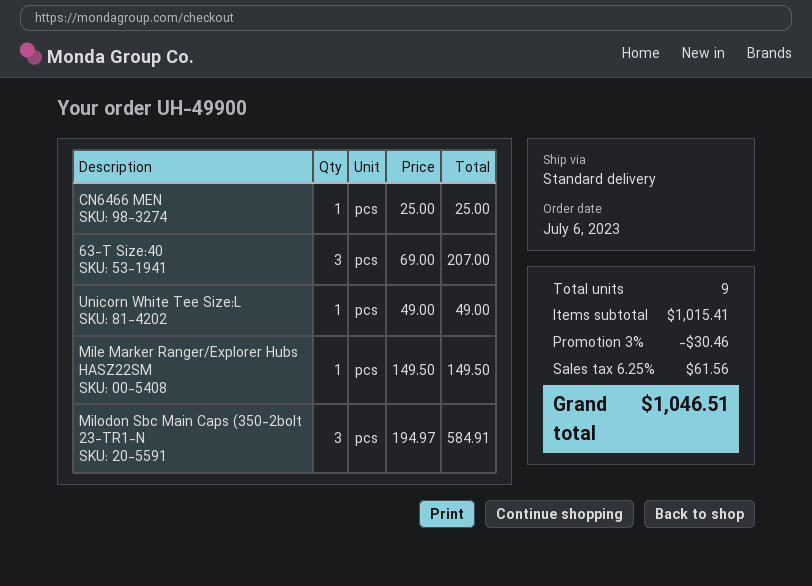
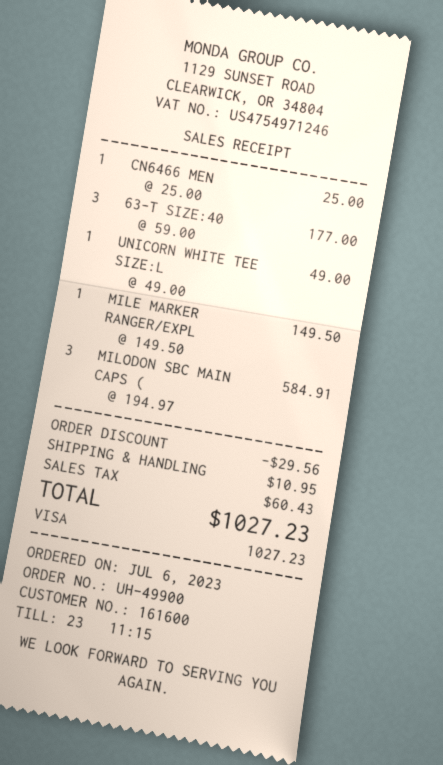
63-T Size:40: 3 x 69.00 = 207.00 -> 3 x 59.00 = 177.00
discount: 30.46 -> 29.56
shipping: none -> 10.95
tax: 61.56 -> 60.43
total: 1046.51 -> 1027.23

